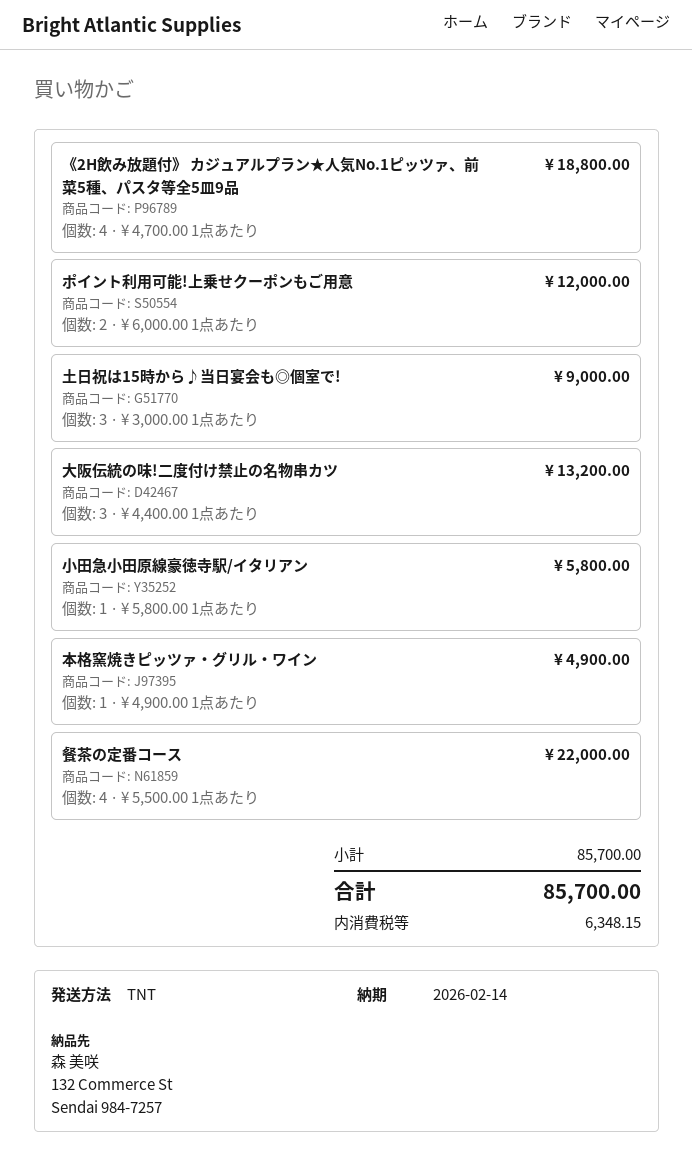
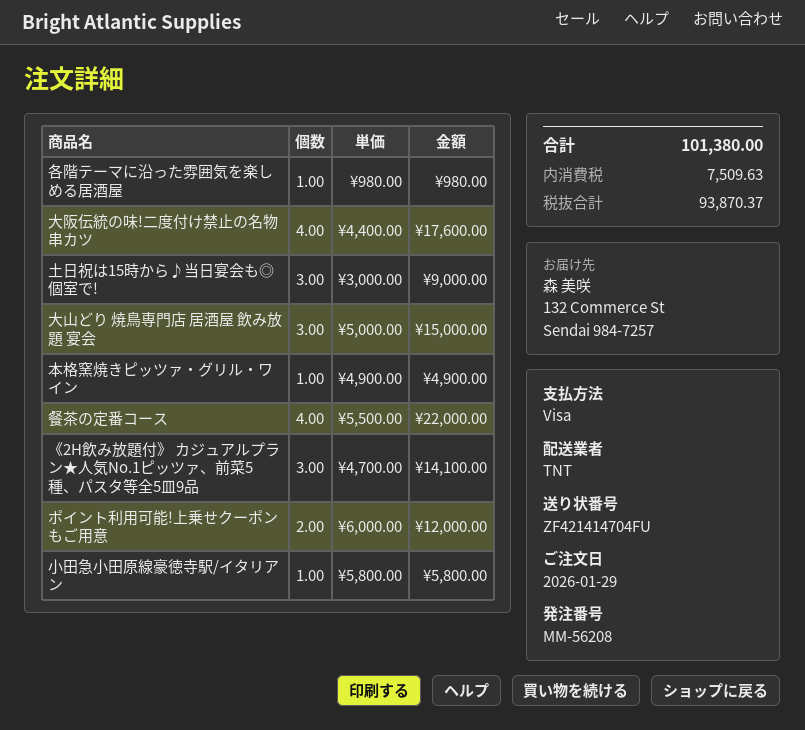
《2H飲み放題付》 カジュアルプラン★人気No.1ピッツァ、前菜5種、パスタ等全5皿9品: 4 x 4700.00 = 18800.00 -> 3 x 4700.00 = 14100.00
大阪伝統の味!二度付け禁止の名物串カツ: 3 x 4400.00 = 13200.00 -> 4 x 4400.00 = 17600.00
各階テーマに沿った雰囲気を楽しめる居酒屋: none -> 1 x 980.00 = 980.00
大山どり 焼鳥専門店 居酒屋 飲み放題 宴会: none -> 3 x 5000.00 = 15000.00
tax: 6348.15 -> 7509.63
total: 85700.00 -> 101380.00

